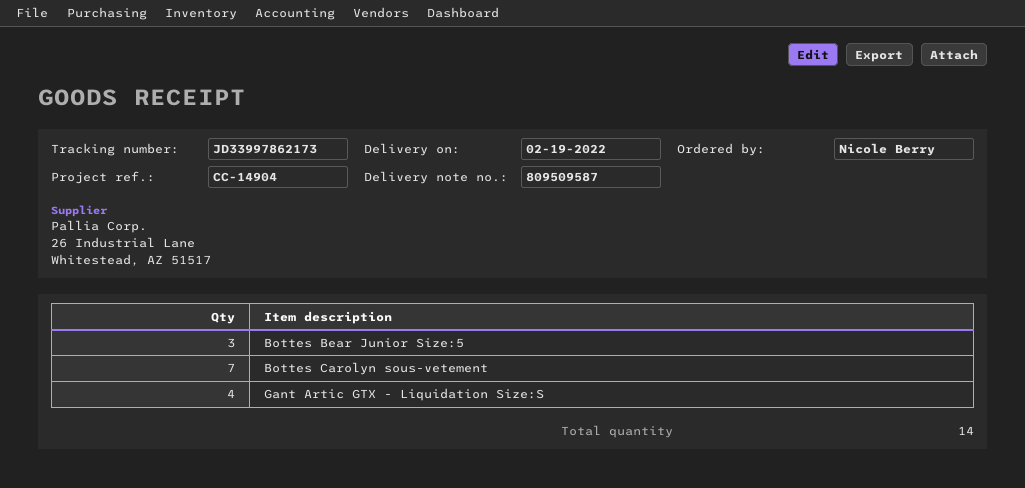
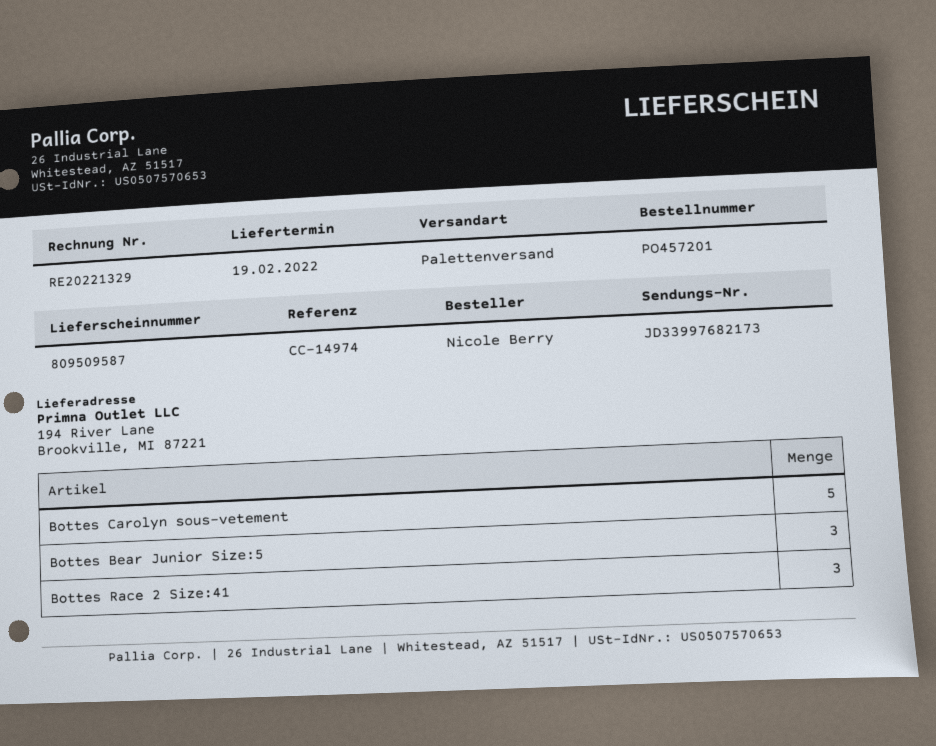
reference: CC-14904 -> CC-14974
tracking number: JD33997862173 -> JD33997682173
Bottes Carolyn sous-vetement: 7 -> 5
Gant Artic GTX - Liquidation Size:S: 4 -> none
Bottes Race 2 Size:41: none -> 3

